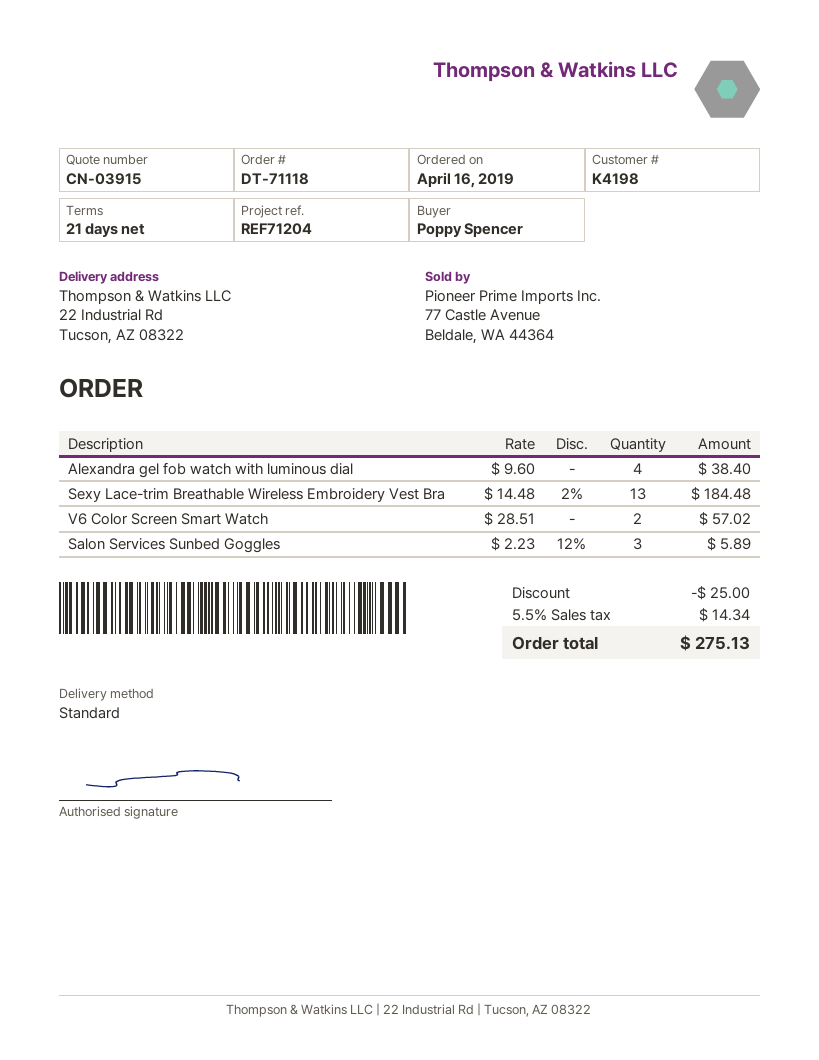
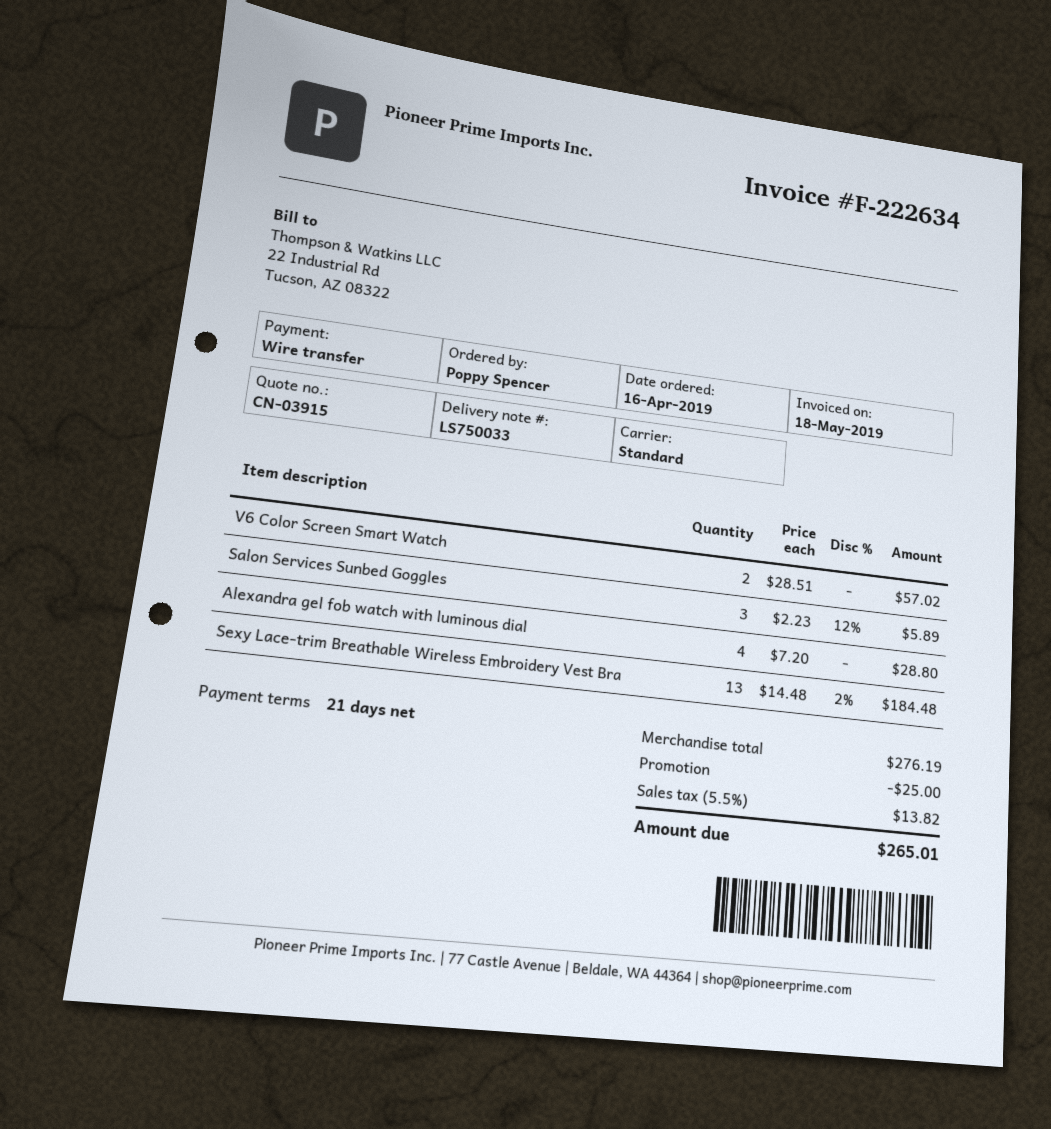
Alexandra gel fob watch with luminous dial: 4 x 9.60 = 38.40 -> 4 x 7.20 = 28.80
tax: 5.5% = 14.34 -> 5.5% = 13.82
total: 275.13 -> 265.01

